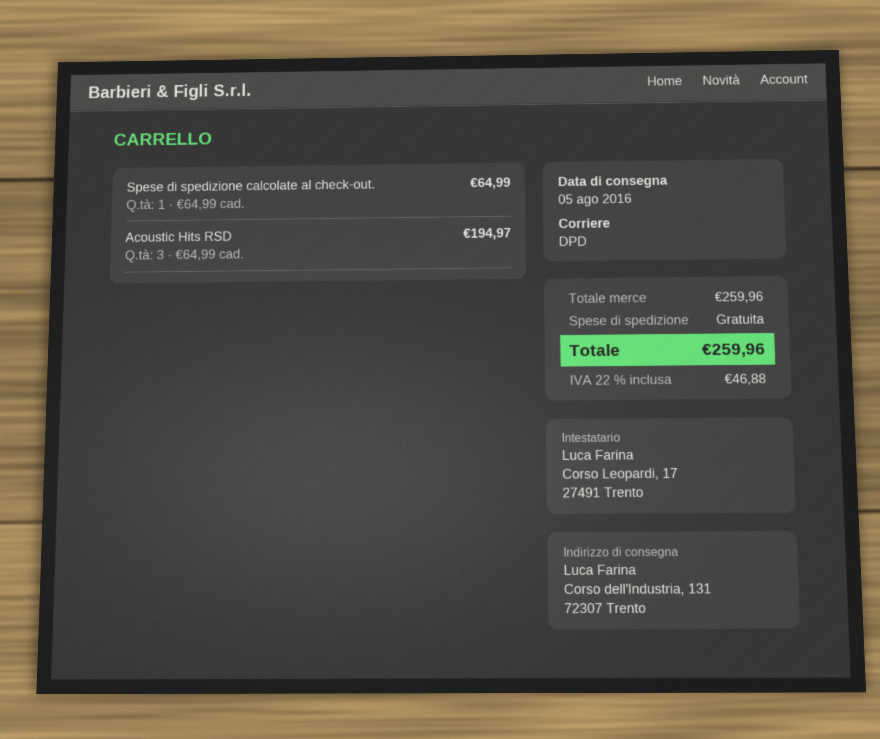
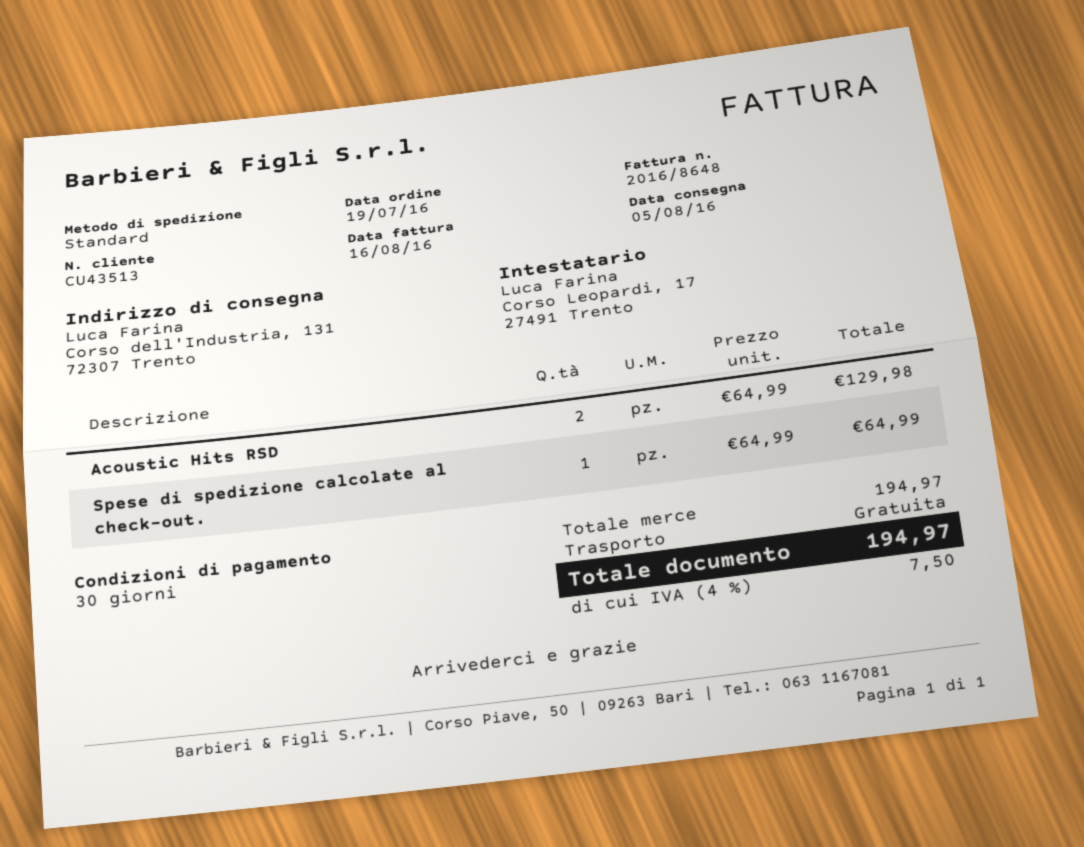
shipping method: DPD -> standard
Acoustic Hits RSD: 3 x 64.99 = 194.97 -> 2 x 64.99 = 129.98
subtotal: 259.96 -> 194.97
tax: 22% = 46.88 -> 4% = 7.50
total: 259.96 -> 194.97

